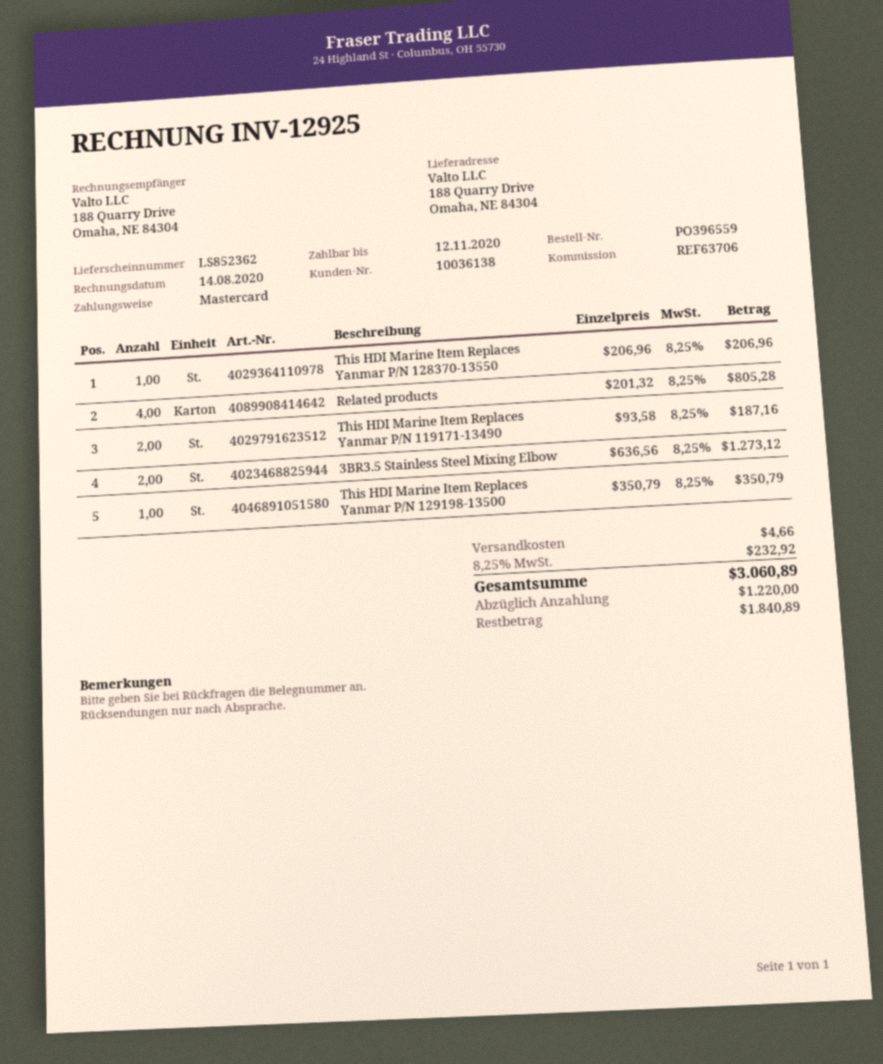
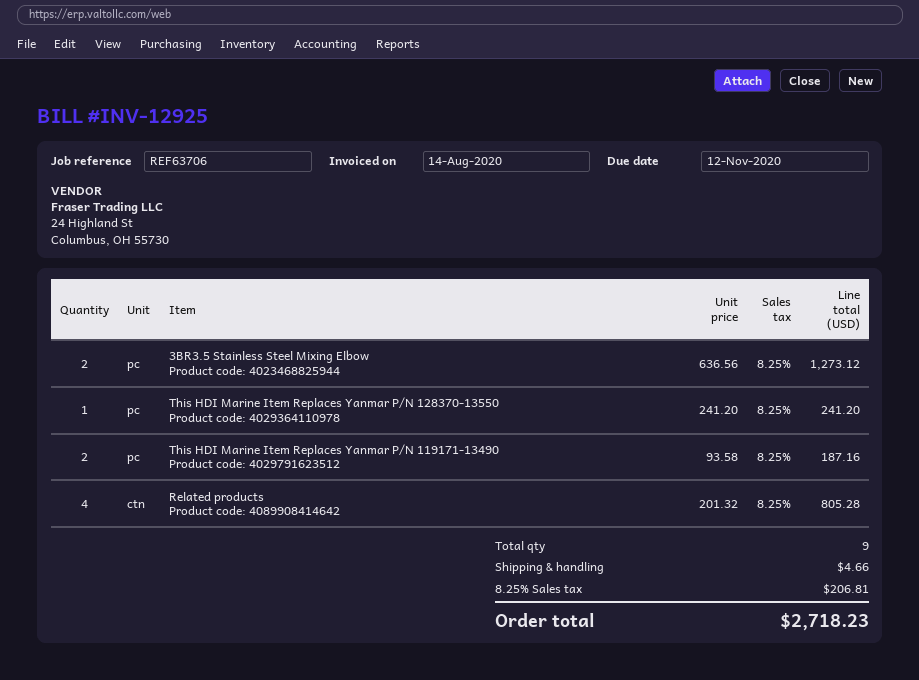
This HDI Marine Item Replaces Yanmar P/N 128370-13550: 1 x 206.96 = 206.96 -> 1 x 241.20 = 241.20
This HDI Marine Item Replaces Yanmar P/N 129198-13500: 1 x 350.79 = 350.79 -> none
tax: 8.25% = 232.92 -> 8.25% = 206.81
total: 3060.89 -> 2718.23

